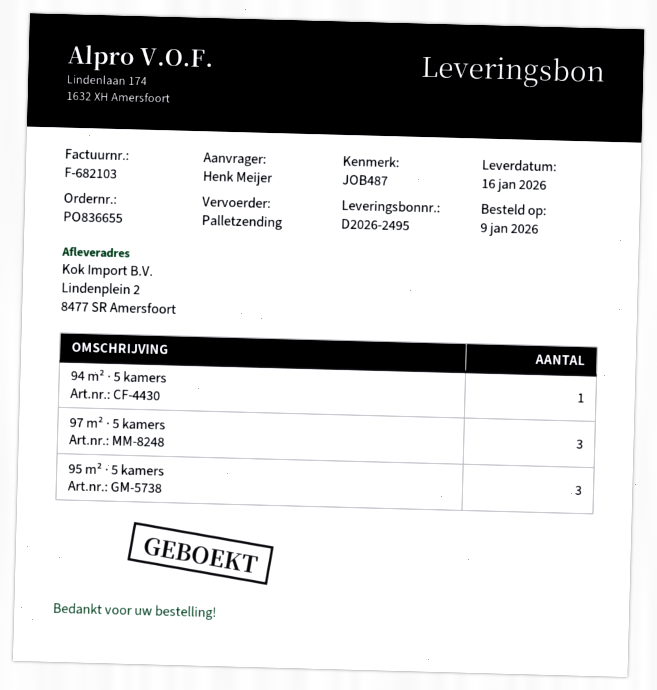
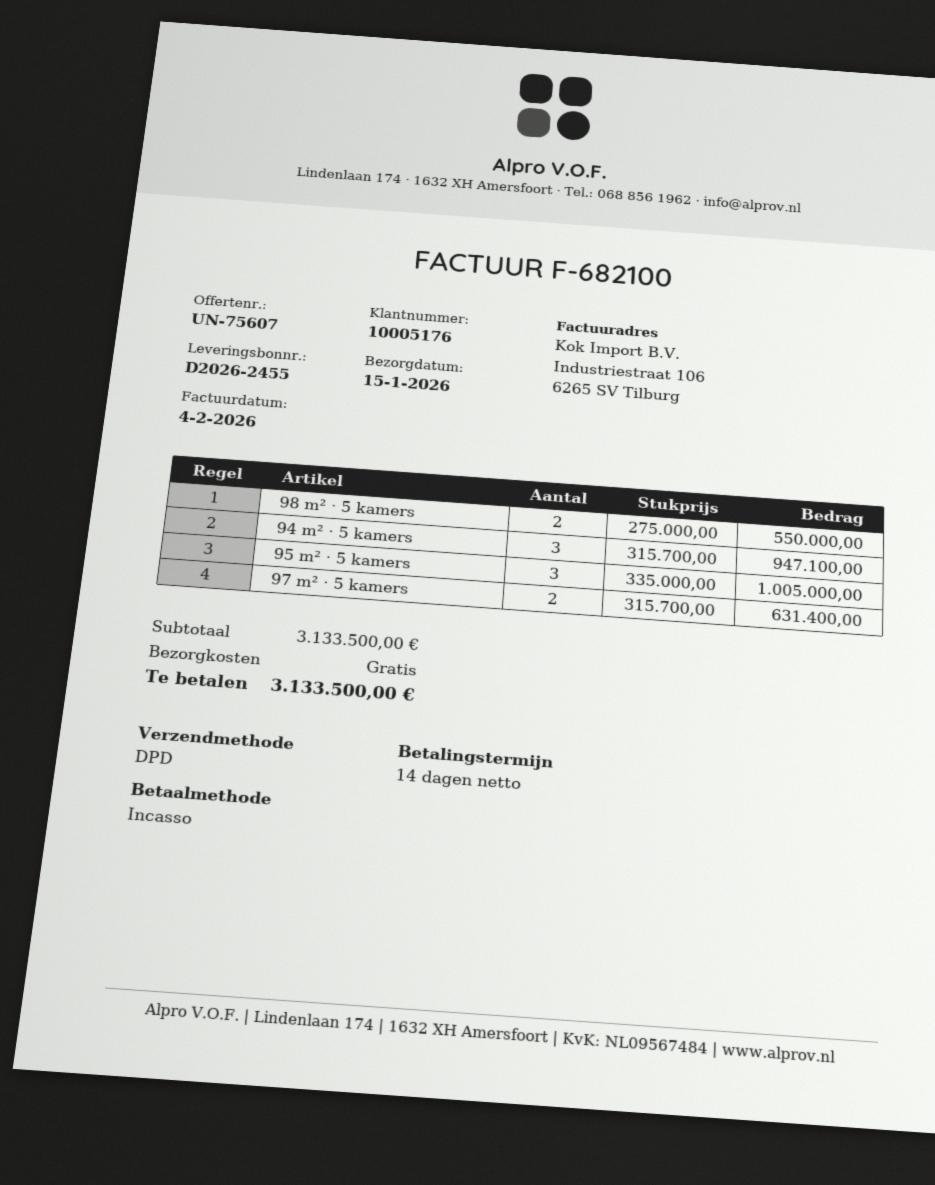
delivery note number: D2026-2495 -> D2026-2455
delivery date: 2026-01-16 -> 2026-01-15
invoice number: F-682103 -> F-682100
shipping method: pallet freight -> DPD
94 m² · 5 kamers: 1 -> 3
97 m² · 5 kamers: 3 -> 2
98 m² · 5 kamers: none -> 2

